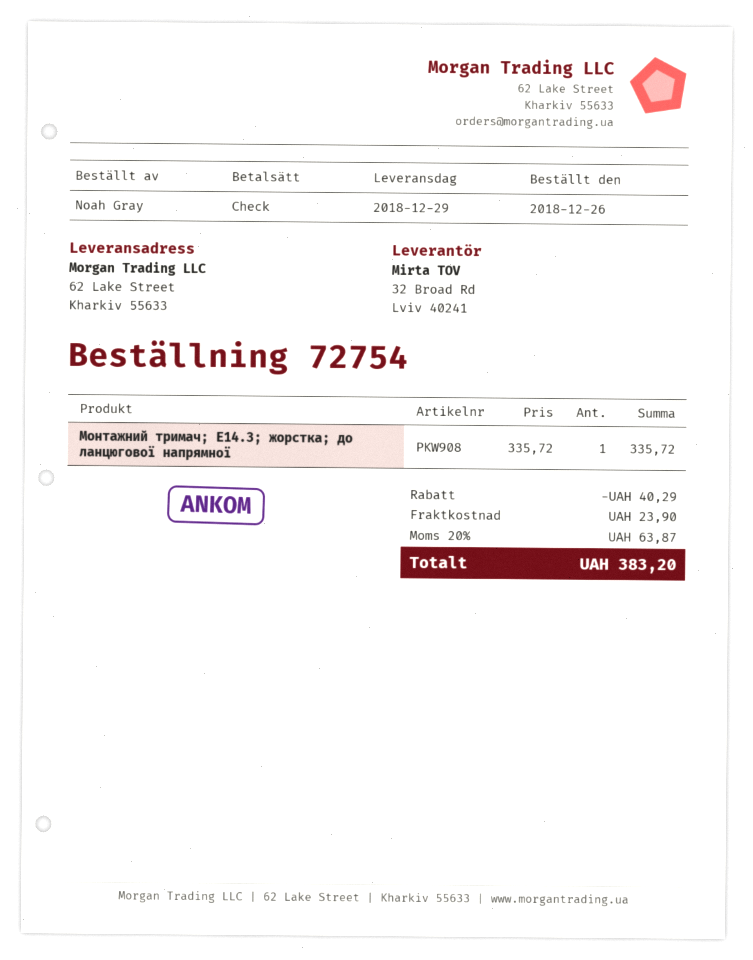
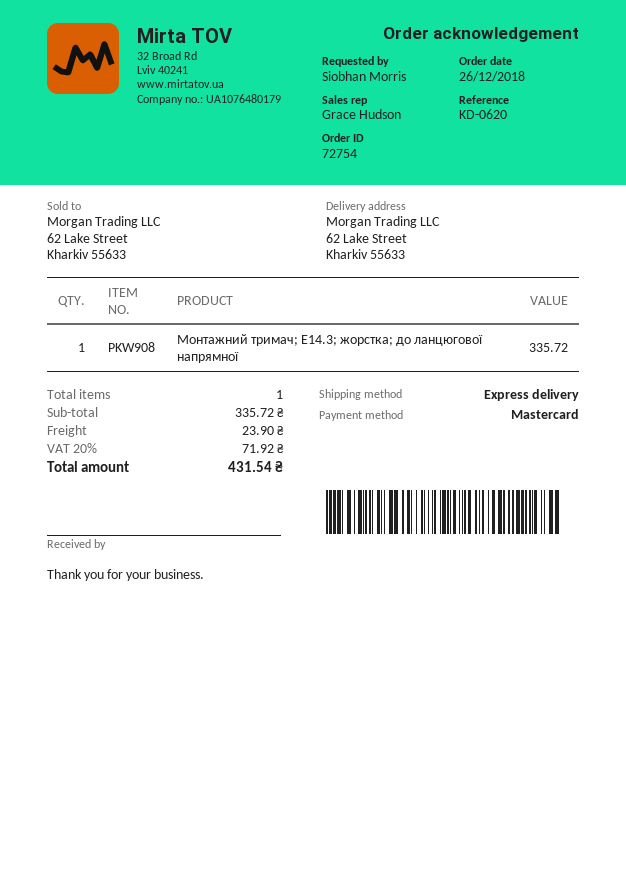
ordered by: Noah Gray -> Siobhan Morris
payment method: cheque -> Mastercard
discount: 40.29 -> none
tax: 20% = 63.87 -> 20% = 71.92
total: 383.20 -> 431.54

